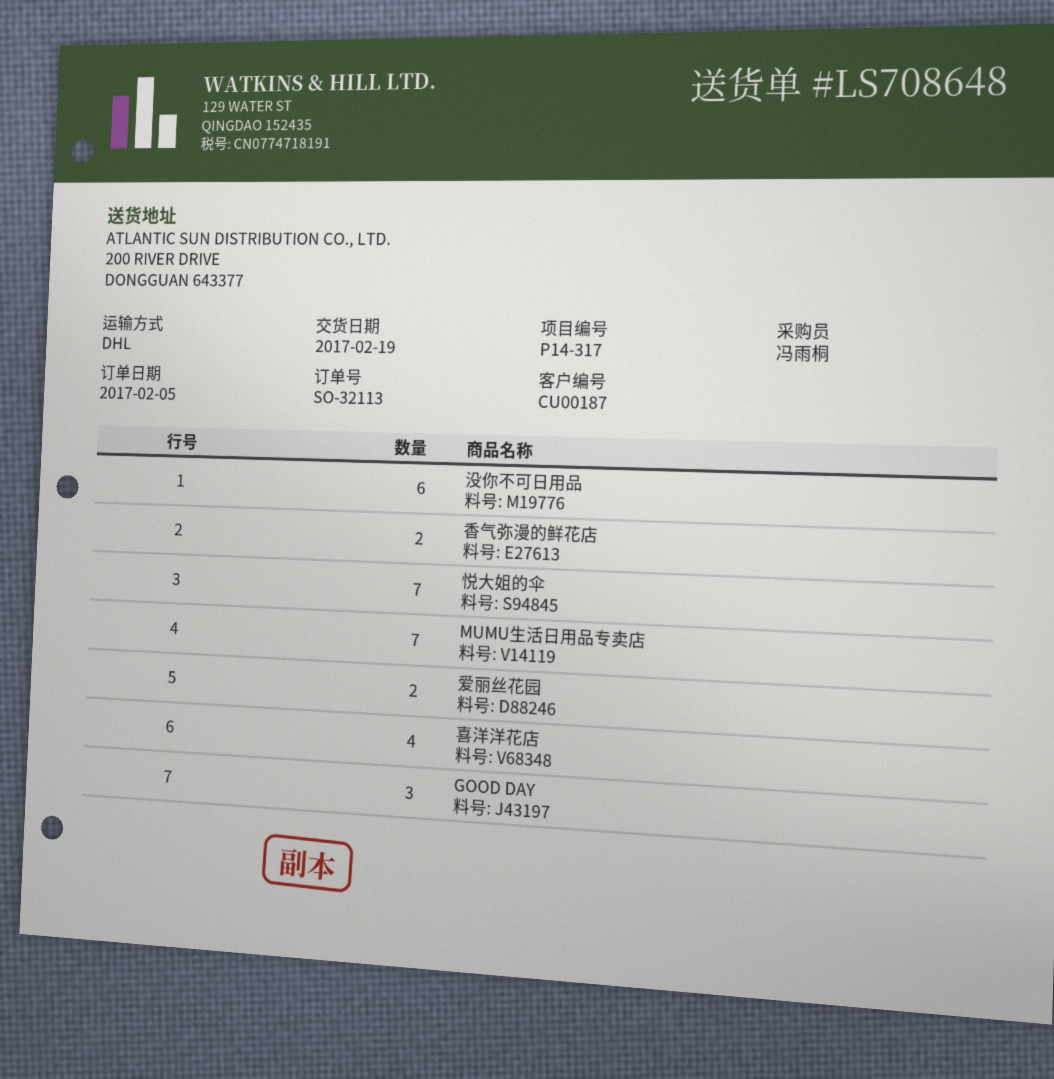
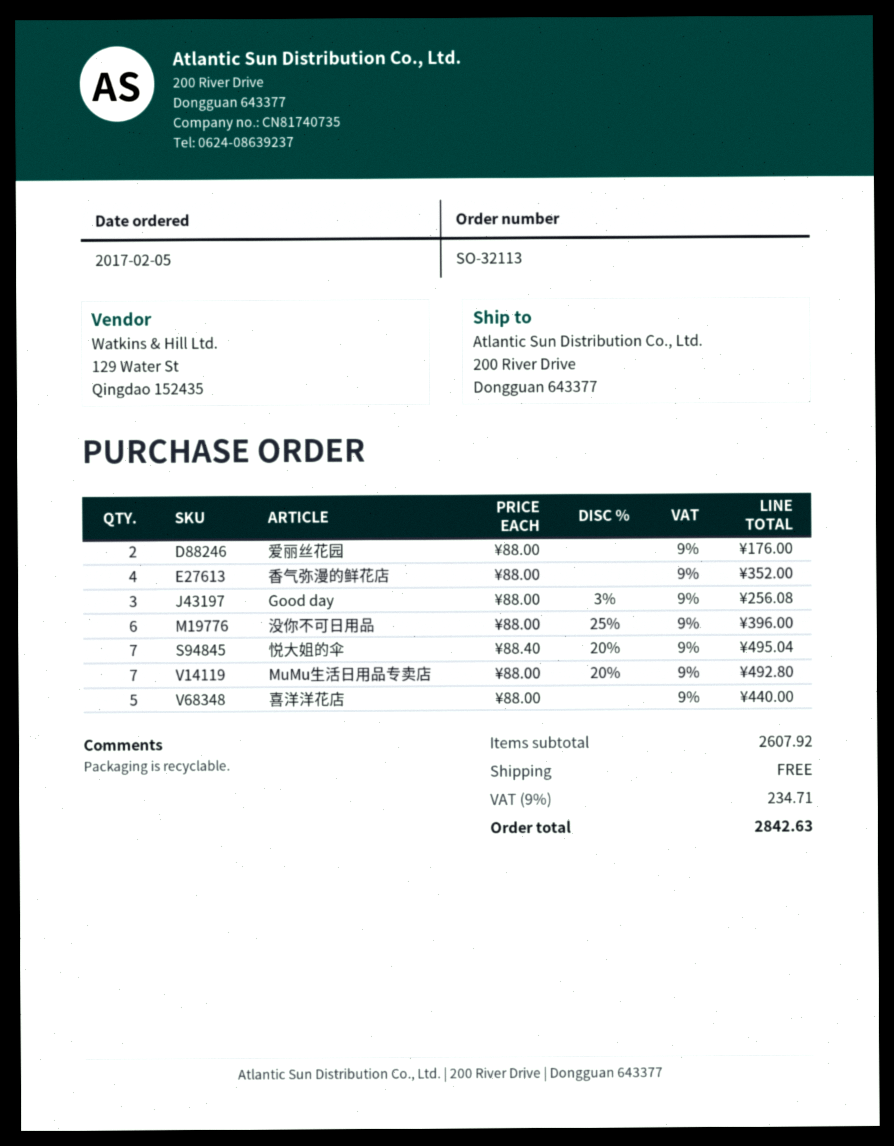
香气弥漫的鲜花店: 2 -> 4
喜洋洋花店: 4 -> 5

